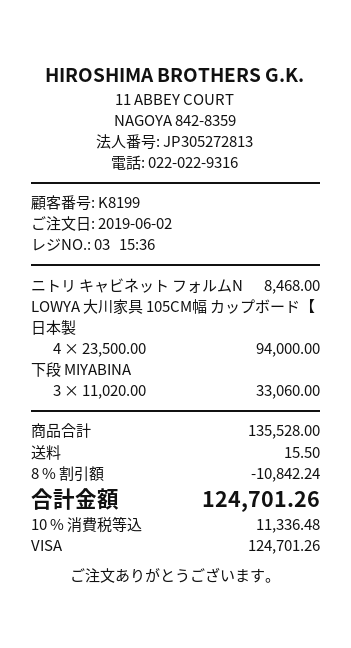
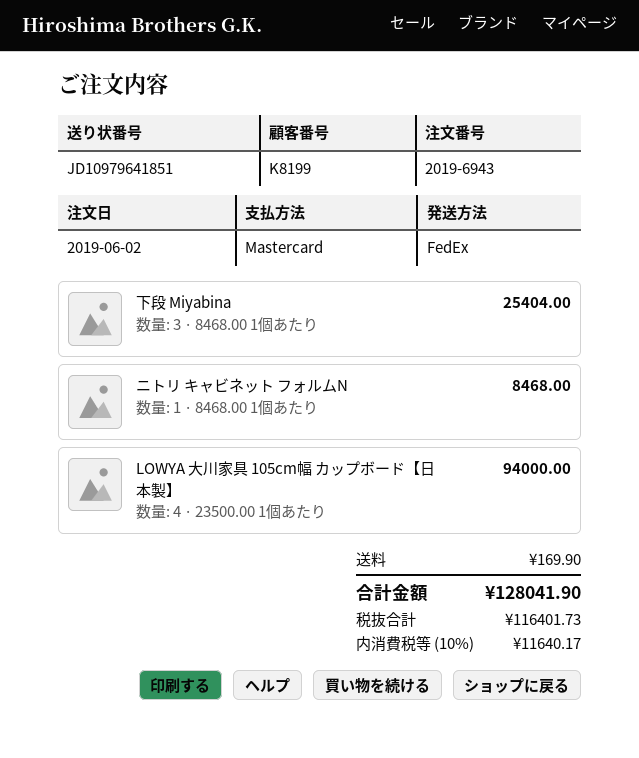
payment method: Visa -> Mastercard
下段 MIYABINA: 3 x 11020.00 = 33060.00 -> 3 x 8468.00 = 25404.00
discount: 8% = 10842.24 -> none
shipping: 15.50 -> 169.90
tax: 10% = 11336.48 -> 10% = 11640.17
total: 124701.26 -> 128041.90

